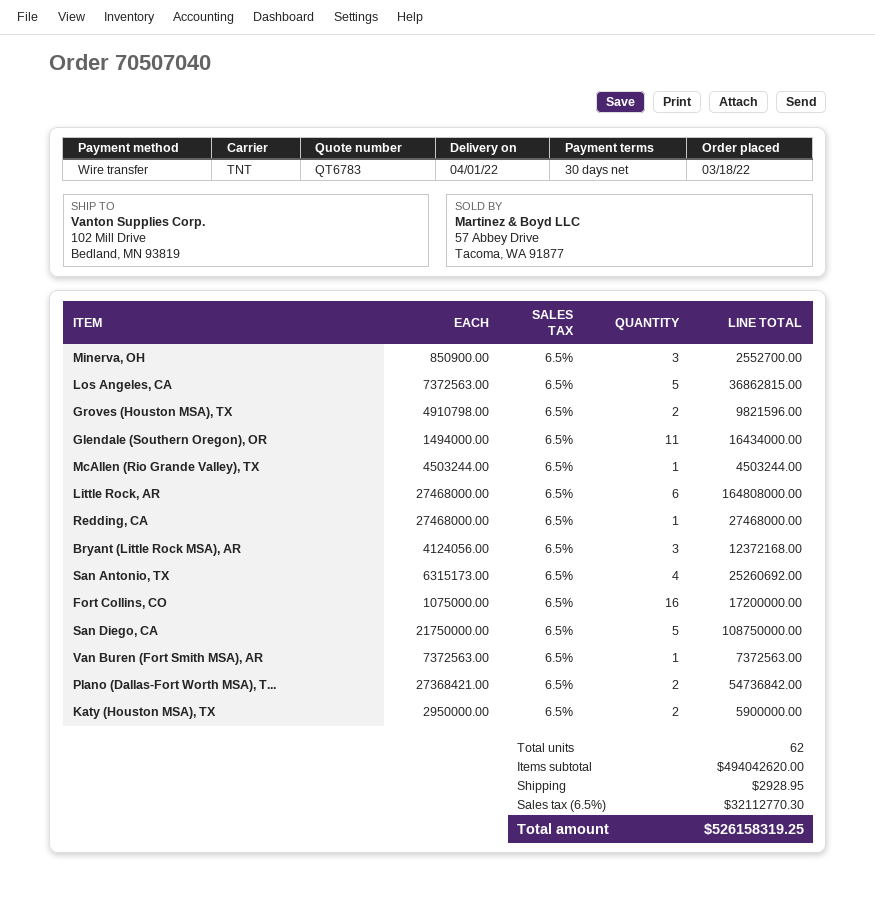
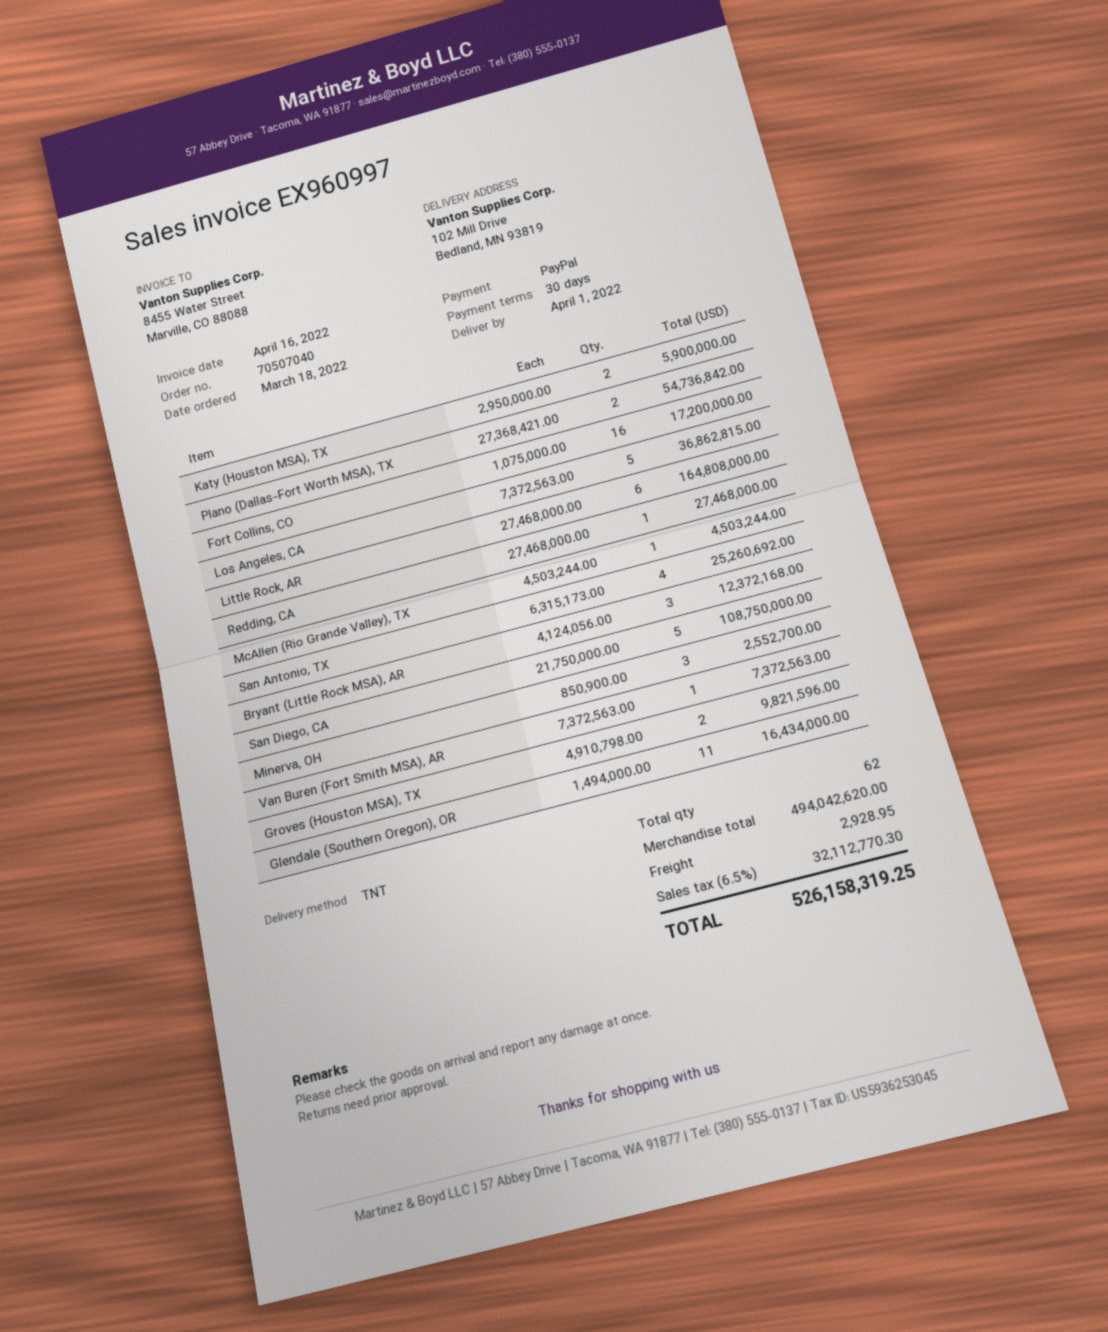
payment method: bank transfer -> PayPal

